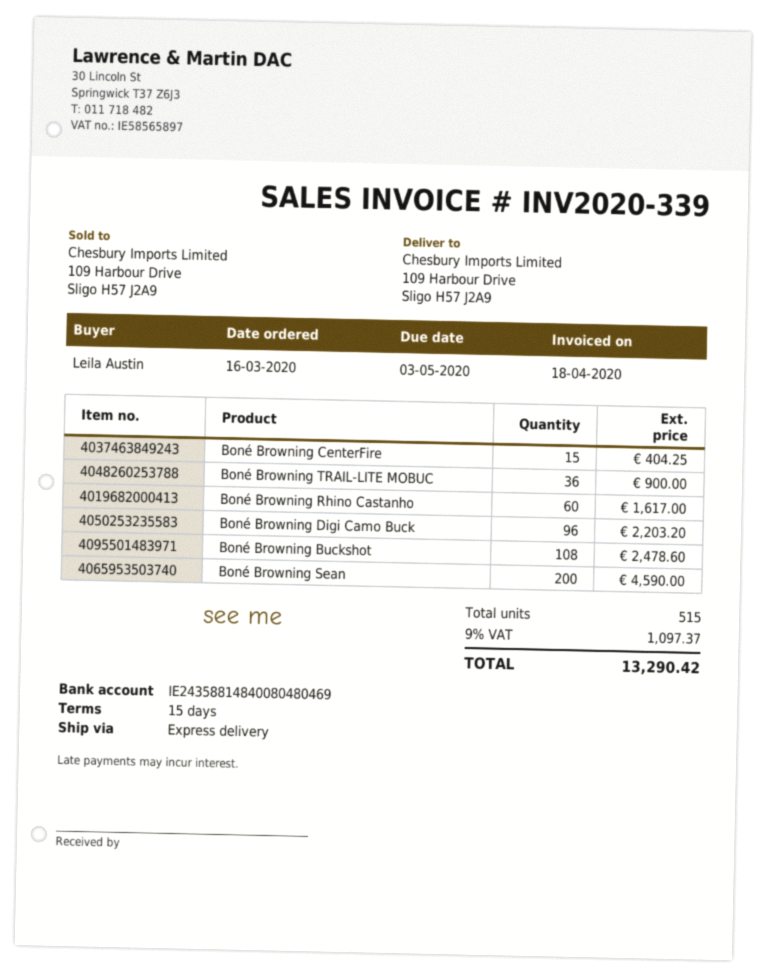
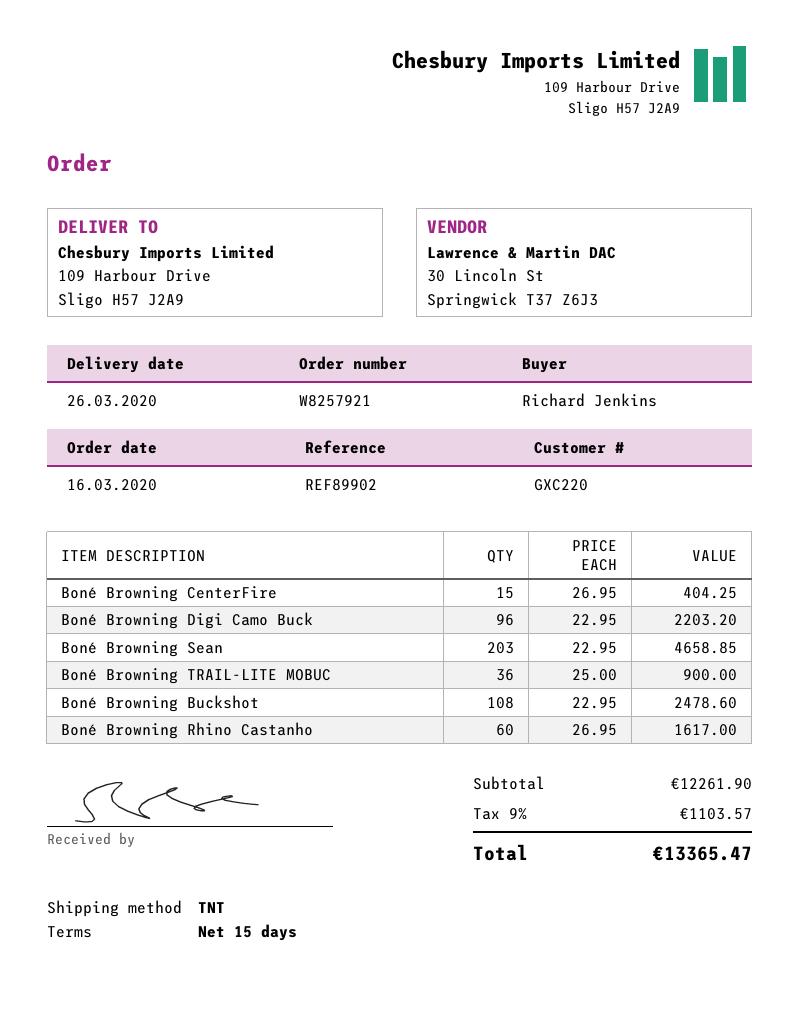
ordered by: Leila Austin -> Richard Jenkins
shipping method: express -> TNT
Boné Browning Sean: 200 for 4590.00 -> 203 for 4658.85
tax: 9% = 1097.37 -> 9% = 1103.57
total: 13290.42 -> 13365.47

